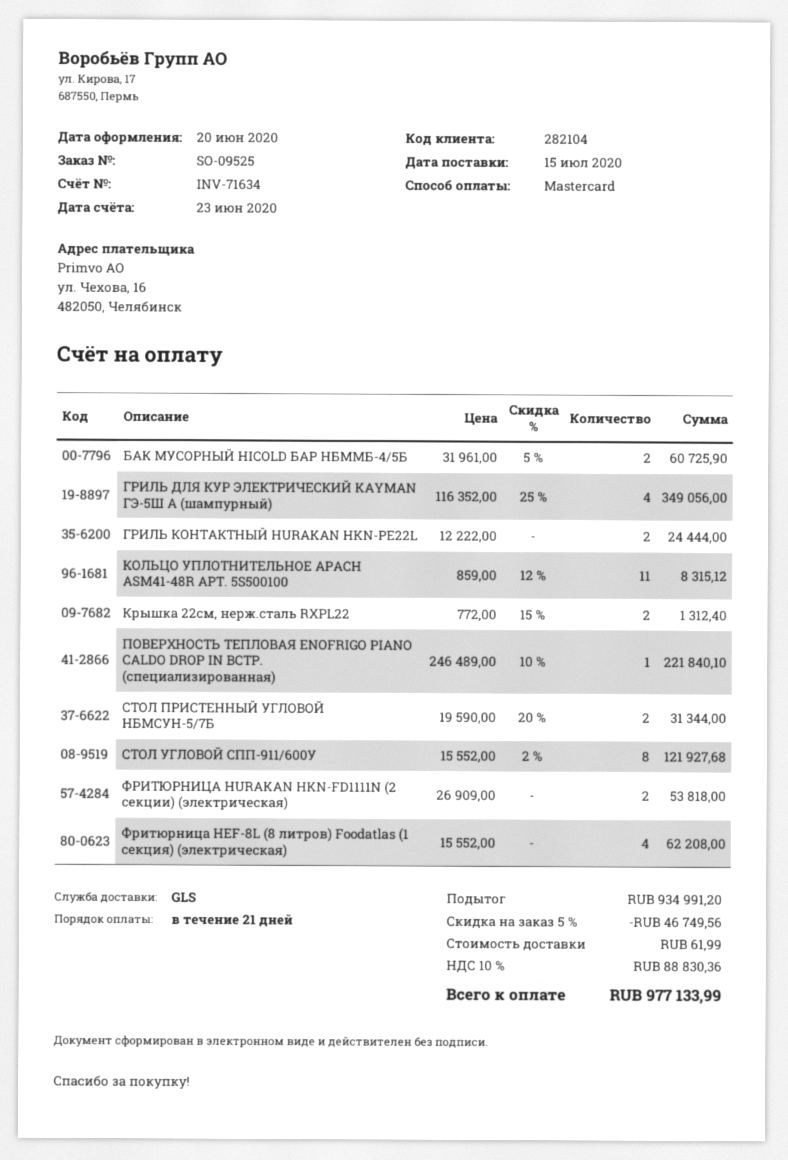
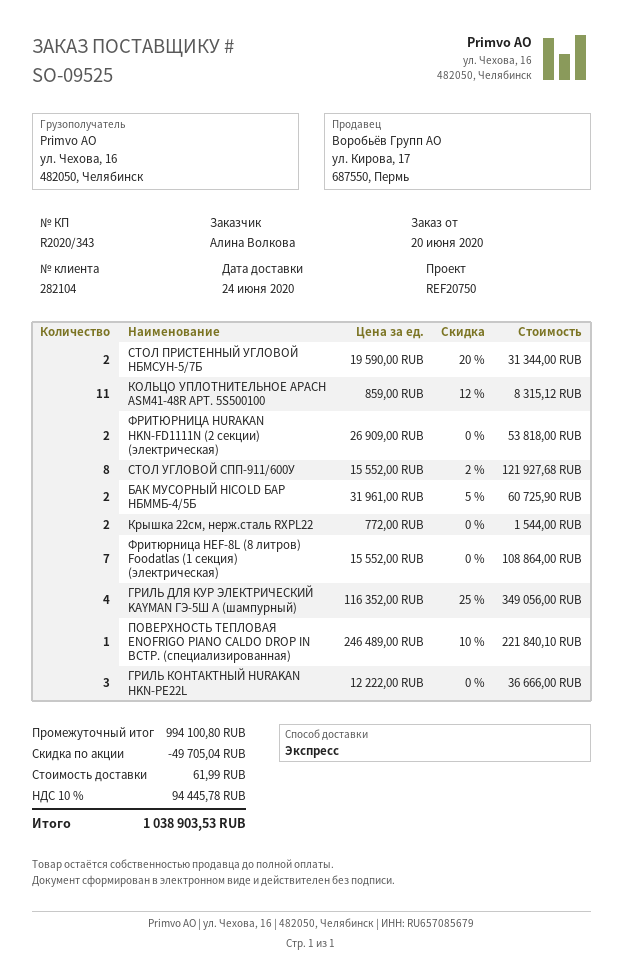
delivery date: 2020-07-15 -> 2020-06-24
shipping method: GLS -> express
ГРИЛЬ КОНТАКТНЫЙ HURAKAN HKN-PE22L: 2 x 12222.00 = 24444.00 -> 3 x 12222.00 = 36666.00
Крышка 22см, нерж.сталь RXPL22: 2 x 772.00 - 15% = 1312.40 -> 2 x 772.00 = 1544.00
Фритюрница HEF-8L (8 литров) Foodatlas (1 секция) (электрическая): 4 x 15552.00 = 62208.00 -> 7 x 15552.00 = 108864.00
subtotal: 934991.20 -> 994100.80
discount: 46749.56 -> 49705.04
tax: 10% = 88830.36 -> 10% = 94445.78
total: 977133.99 -> 1038903.53

